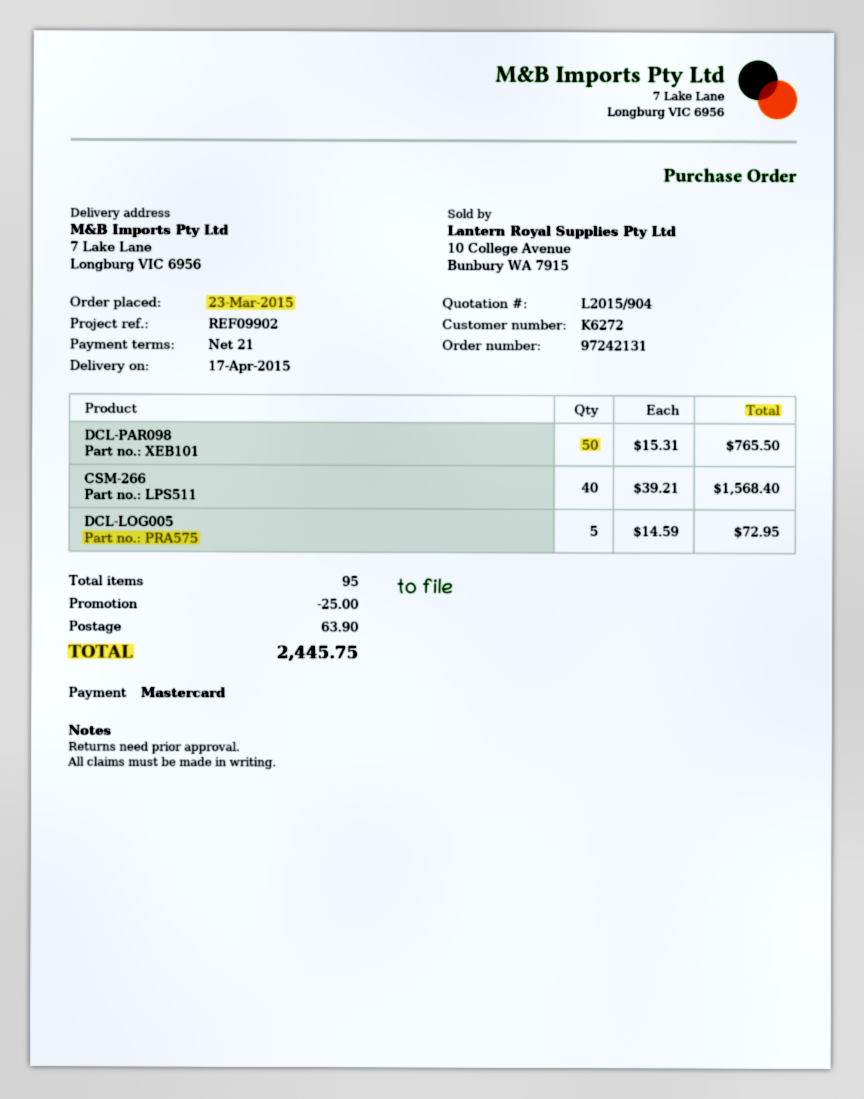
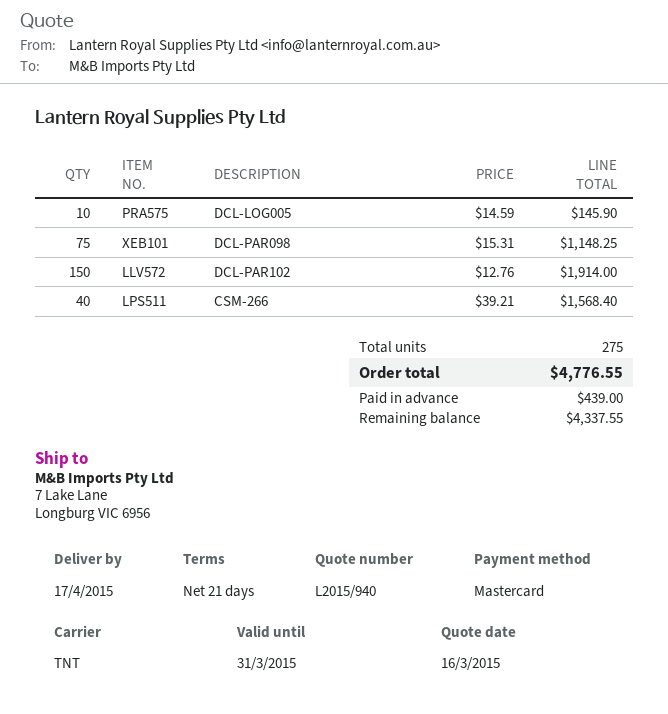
quote number: L2015/904 -> L2015/940
DCL-PAR098: 50 x 15.31 = 765.50 -> 75 x 15.31 = 1148.25
DCL-LOG005: 5 x 14.59 = 72.95 -> 10 x 14.59 = 145.90
DCL-PAR102: none -> 150 x 12.76 = 1914.00
total quantity: 95 -> 275
discount: 25.00 -> none
shipping: 63.90 -> none
total: 2445.75 -> 4776.55

